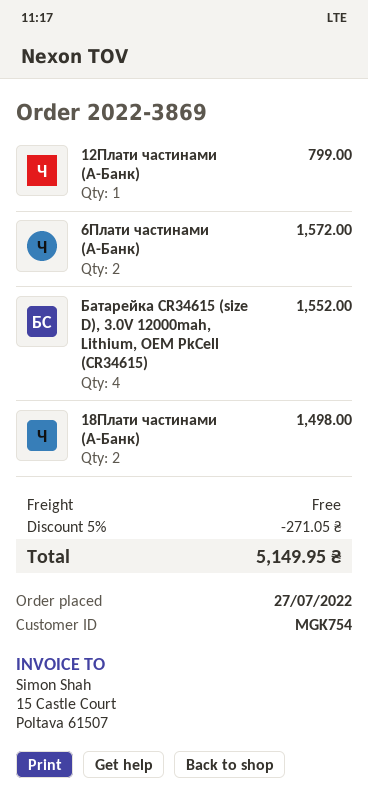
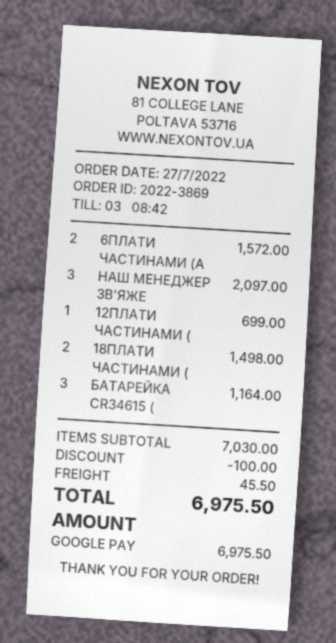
12Плати частинами (А-Банк): 1 for 799.00 -> 1 for 699.00
Батарейка CR34615 (size D), 3.0V 12000mah, Lithium, OEM PkCell (CR34615): 4 for 1552.00 -> 3 for 1164.00
НАШ МЕНЕДЖЕР ЗВ'ЯЖЕ: none -> 3 for 2097.00
discount: 271.05 -> 100.00
shipping: 0.00 -> 45.50
total: 5149.95 -> 6975.50

